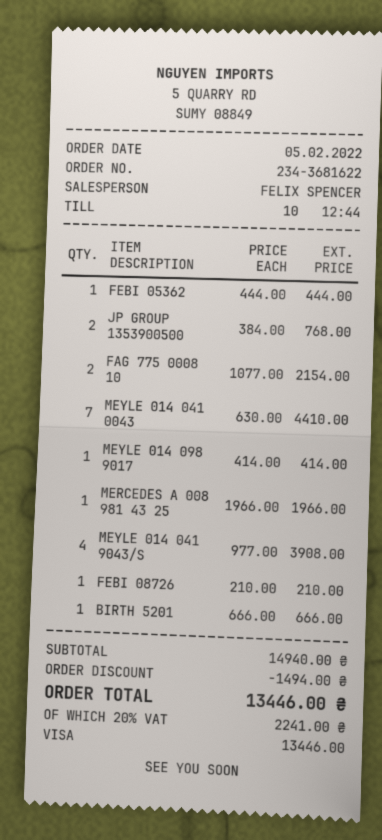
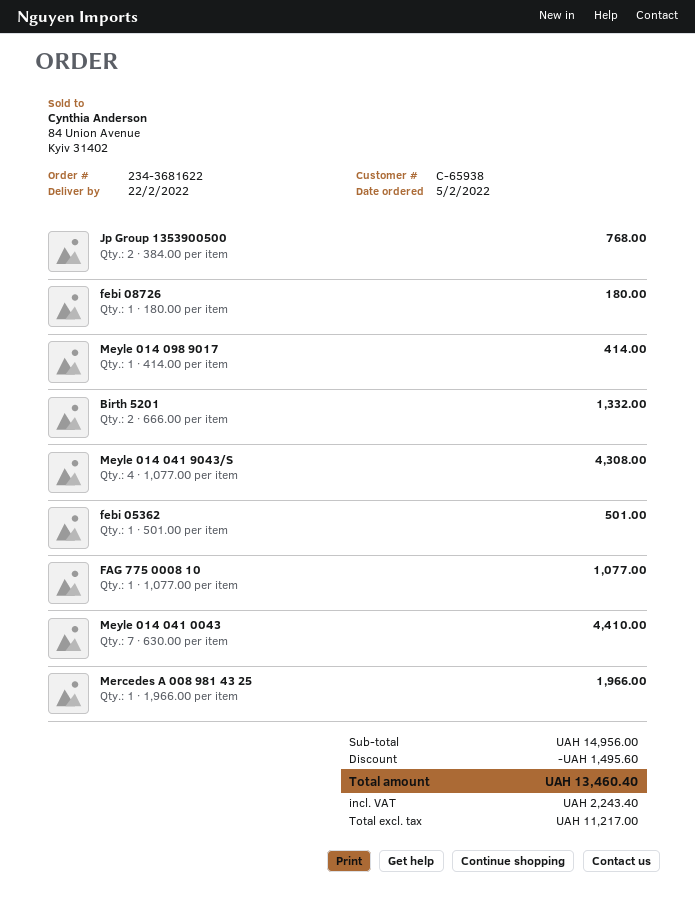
FEBI 05362: 1 x 444.00 = 444.00 -> 1 x 501.00 = 501.00
FAG 775 0008 10: 2 x 1077.00 = 2154.00 -> 1 x 1077.00 = 1077.00
MEYLE 014 041 9043/S: 4 x 977.00 = 3908.00 -> 4 x 1077.00 = 4308.00
FEBI 08726: 1 x 210.00 = 210.00 -> 1 x 180.00 = 180.00
BIRTH 5201: 1 x 666.00 = 666.00 -> 2 x 666.00 = 1332.00
subtotal: 14940.00 -> 14956.00
discount: 1494.00 -> 1495.60
tax: 2241.00 -> 2243.40
total: 13446.00 -> 13460.40

